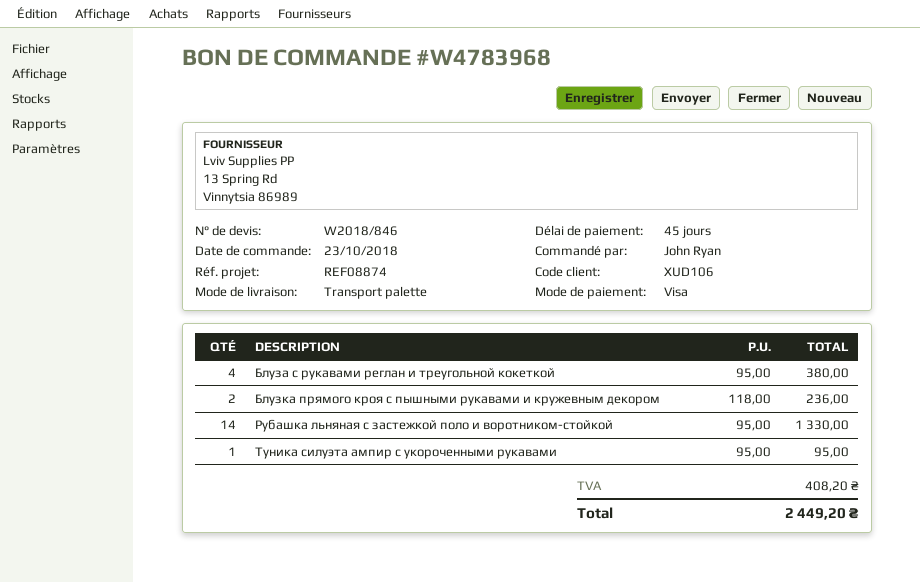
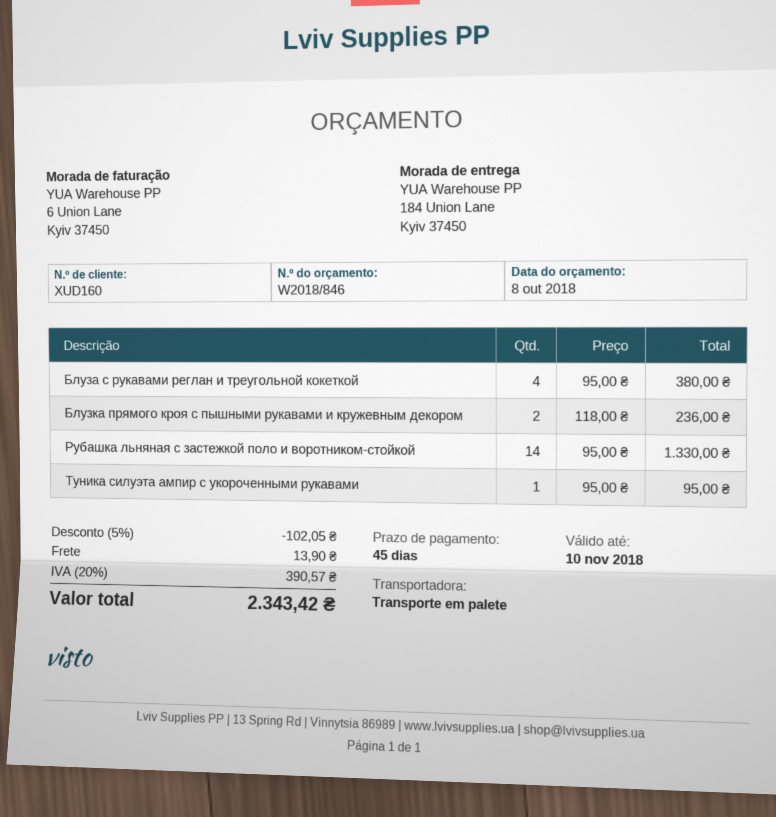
customer number: XUD106 -> XUD160
discount: none -> 5% = 102.05
shipping: none -> 13.90
tax: 408.20 -> 390.57
total: 2449.20 -> 2343.42

